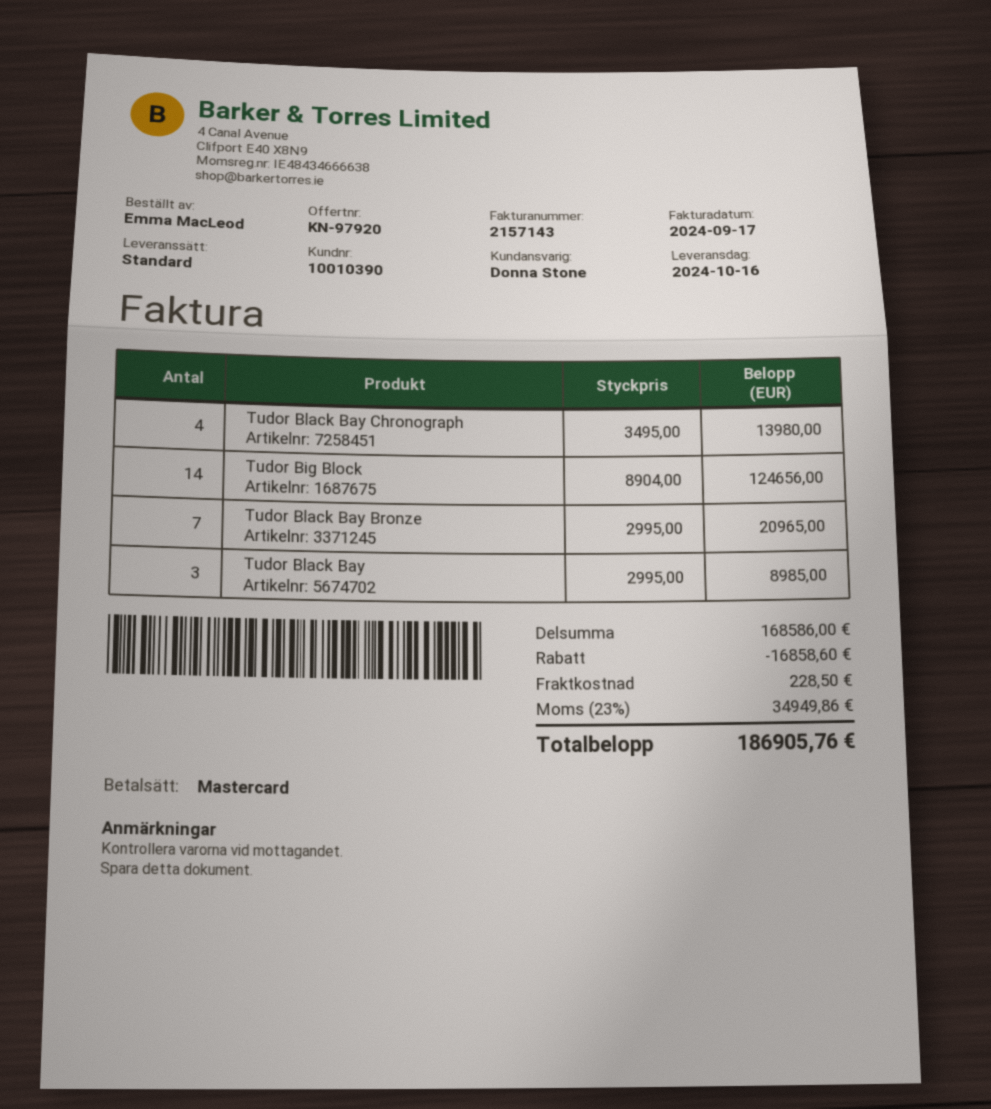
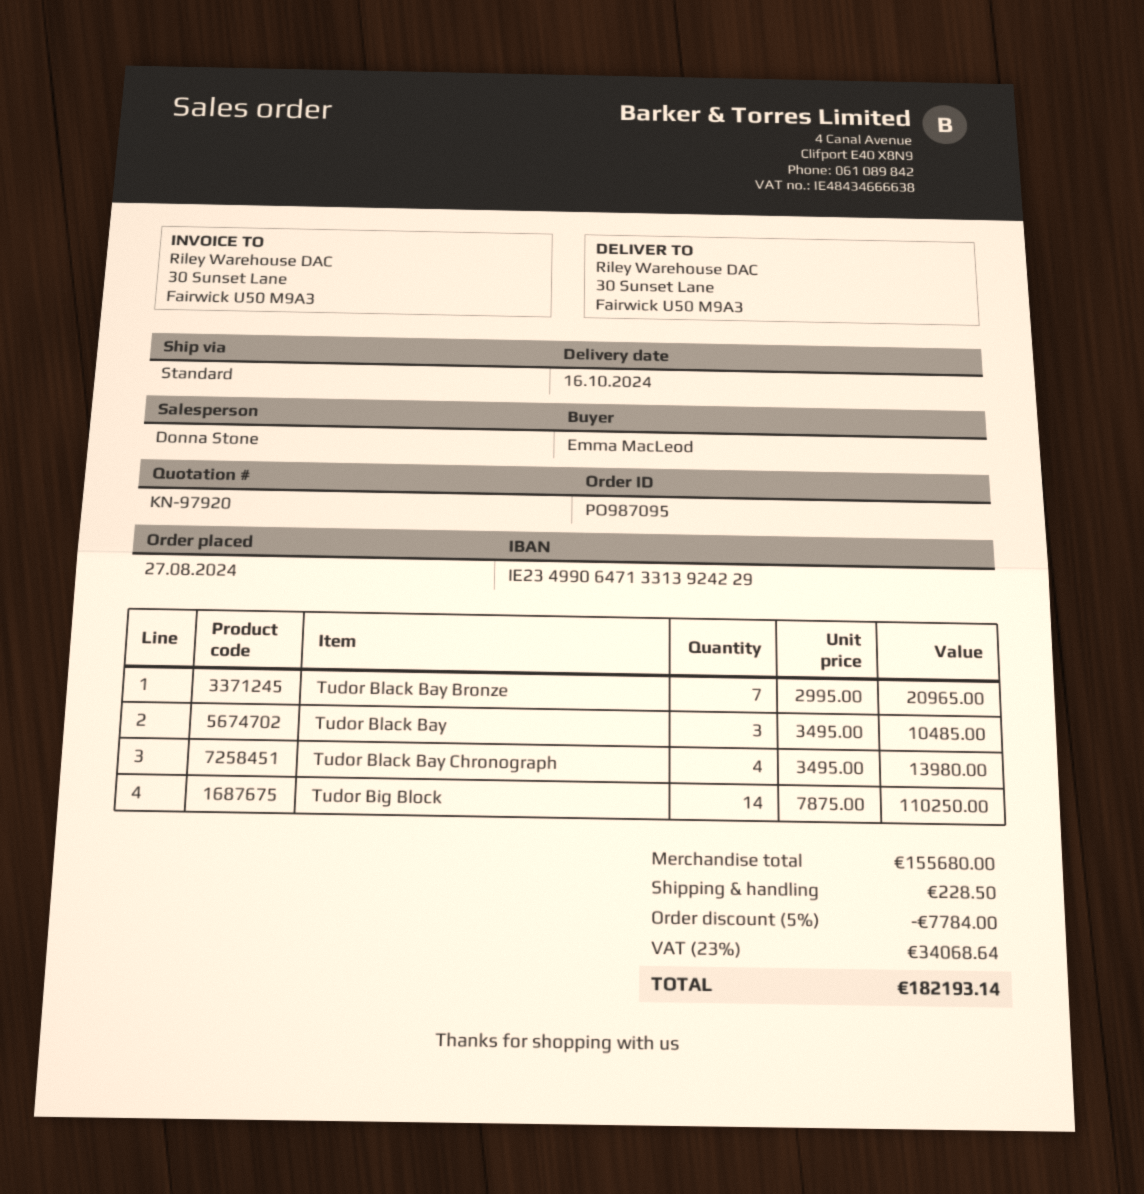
Tudor Big Block: 14 x 8904.00 = 124656.00 -> 14 x 7875.00 = 110250.00
Tudor Black Bay: 3 x 2995.00 = 8985.00 -> 3 x 3495.00 = 10485.00
subtotal: 168586.00 -> 155680.00
discount: 16858.60 -> 7784.00
tax: 23% = 34949.86 -> 23% = 34068.64
total: 186905.76 -> 182193.14

